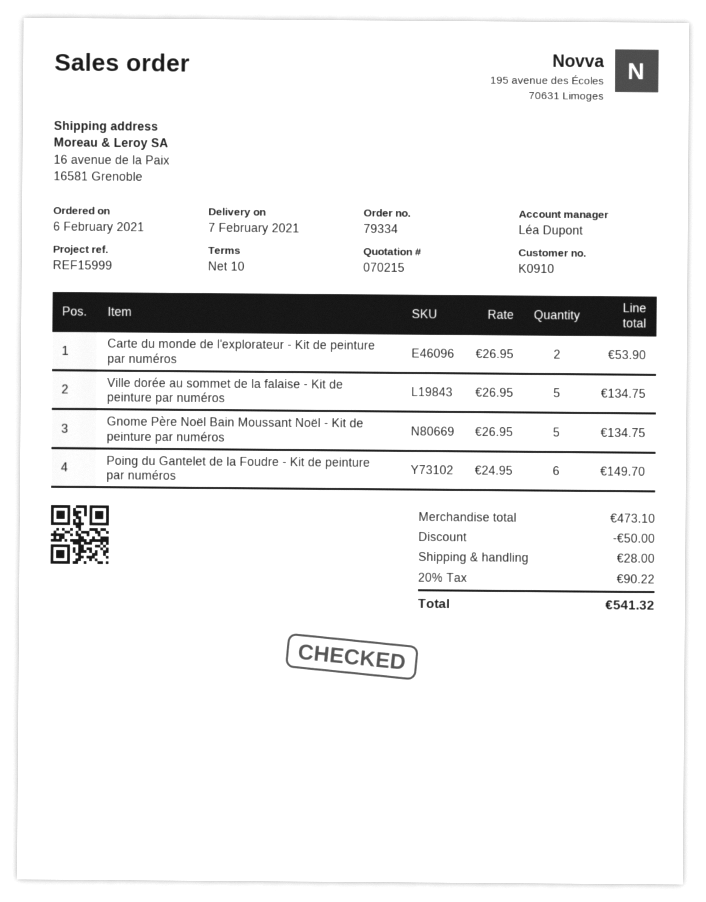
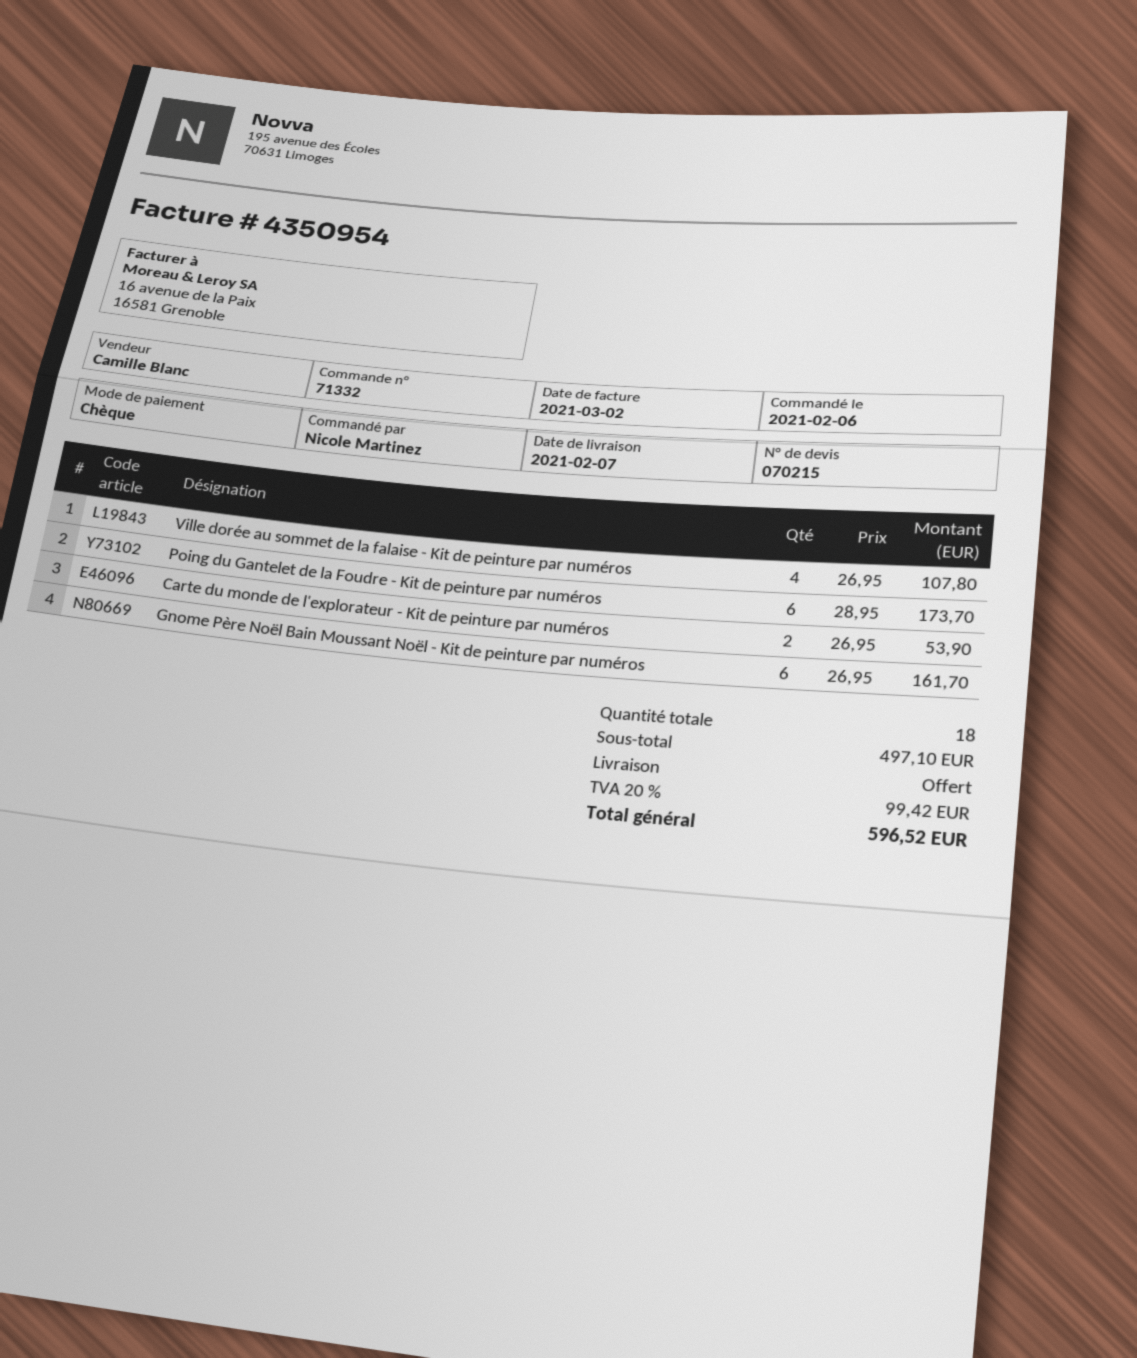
order number: 79334 -> 71332
sales rep: Léa Dupont -> Camille Blanc
Ville dorée au sommet de la falaise - Kit de peinture par numéros: 5 x 26.95 = 134.75 -> 4 x 26.95 = 107.80
Gnome Père Noël Bain Moussant Noël - Kit de peinture par numéros: 5 x 26.95 = 134.75 -> 6 x 26.95 = 161.70
Poing du Gantelet de la Foudre - Kit de peinture par numéros: 6 x 24.95 = 149.70 -> 6 x 28.95 = 173.70
subtotal: 473.10 -> 497.10
discount: 50.00 -> none
shipping: 28.00 -> 0.00
tax: 20% = 90.22 -> 20% = 99.42
total: 541.32 -> 596.52

